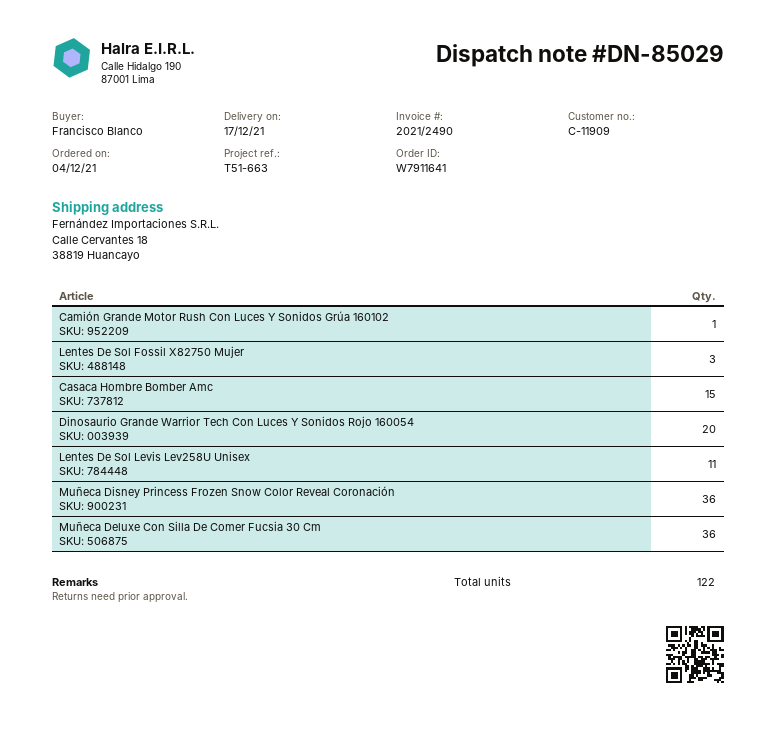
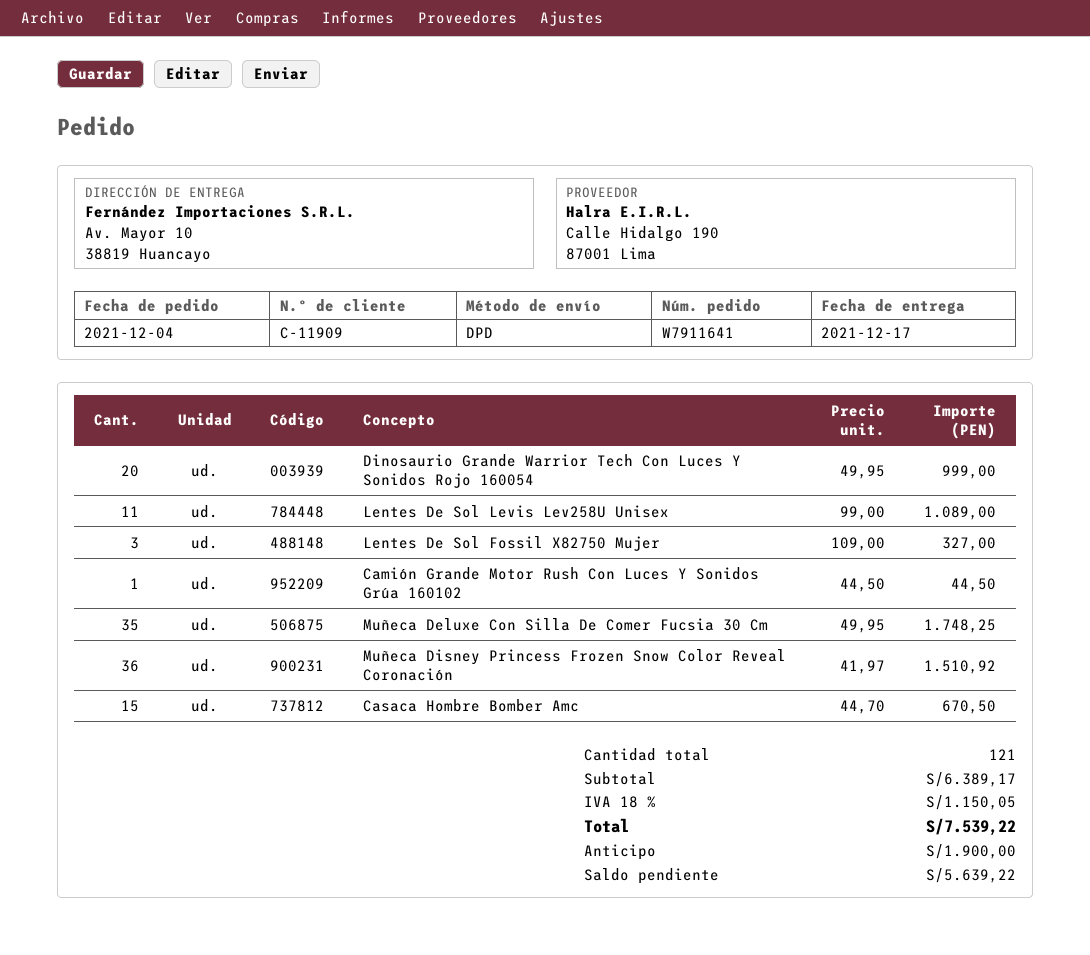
ship to: Calle Cervantes 18, 38819 Huancayo -> Av. Mayor 10, 38819 Huancayo
Muñeca Deluxe Con Silla De Comer Fucsia 30 Cm: 36 -> 35
total quantity: 122 -> 121

